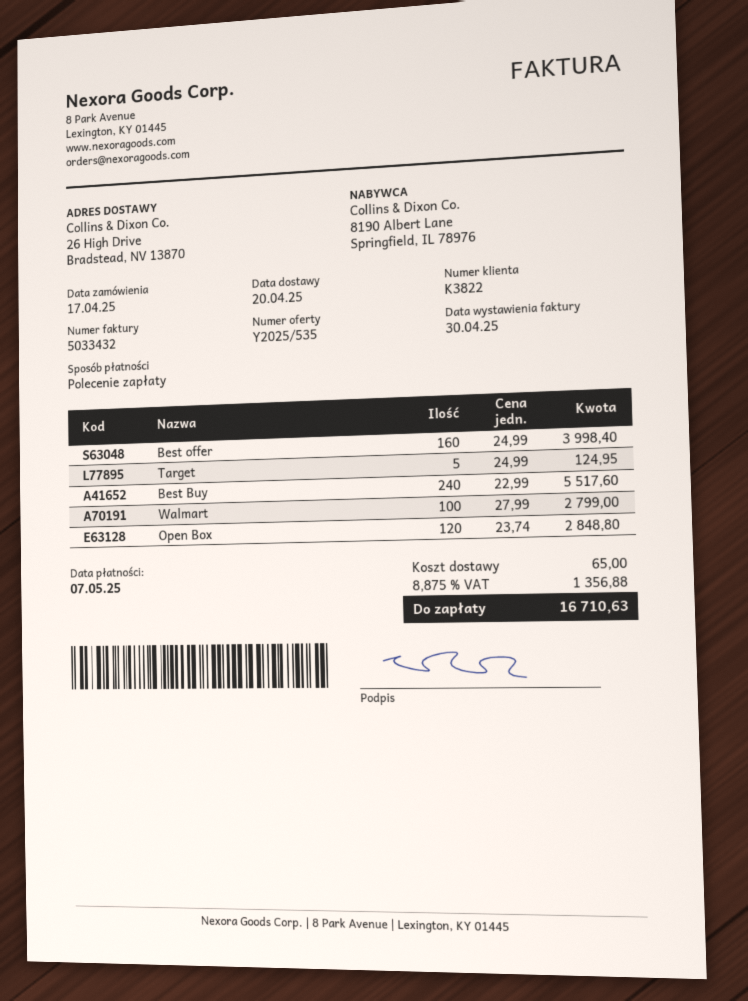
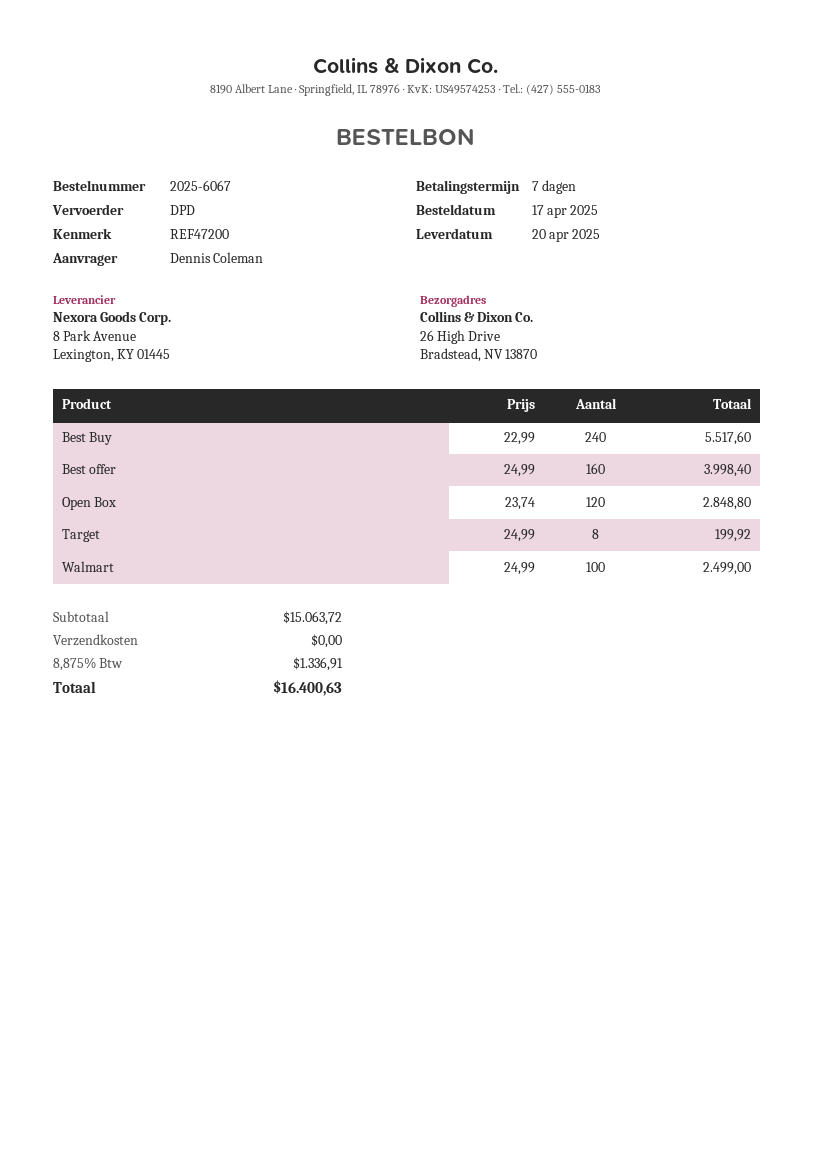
Target: 5 x 24.99 = 124.95 -> 8 x 24.99 = 199.92
Walmart: 100 x 27.99 = 2799.00 -> 100 x 24.99 = 2499.00
shipping: 65.00 -> 0.00
tax: 8.875% = 1356.88 -> 8.875% = 1336.91
total: 16710.63 -> 16400.63

